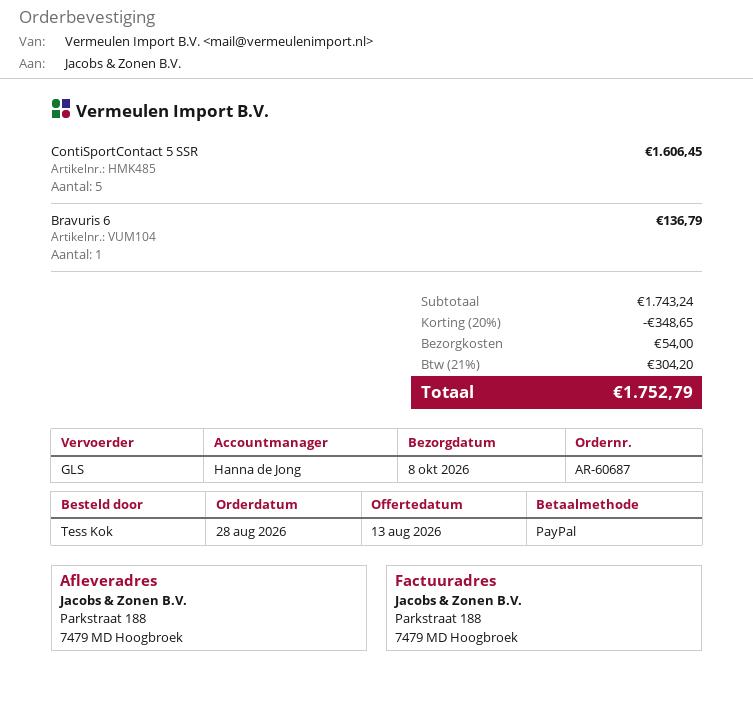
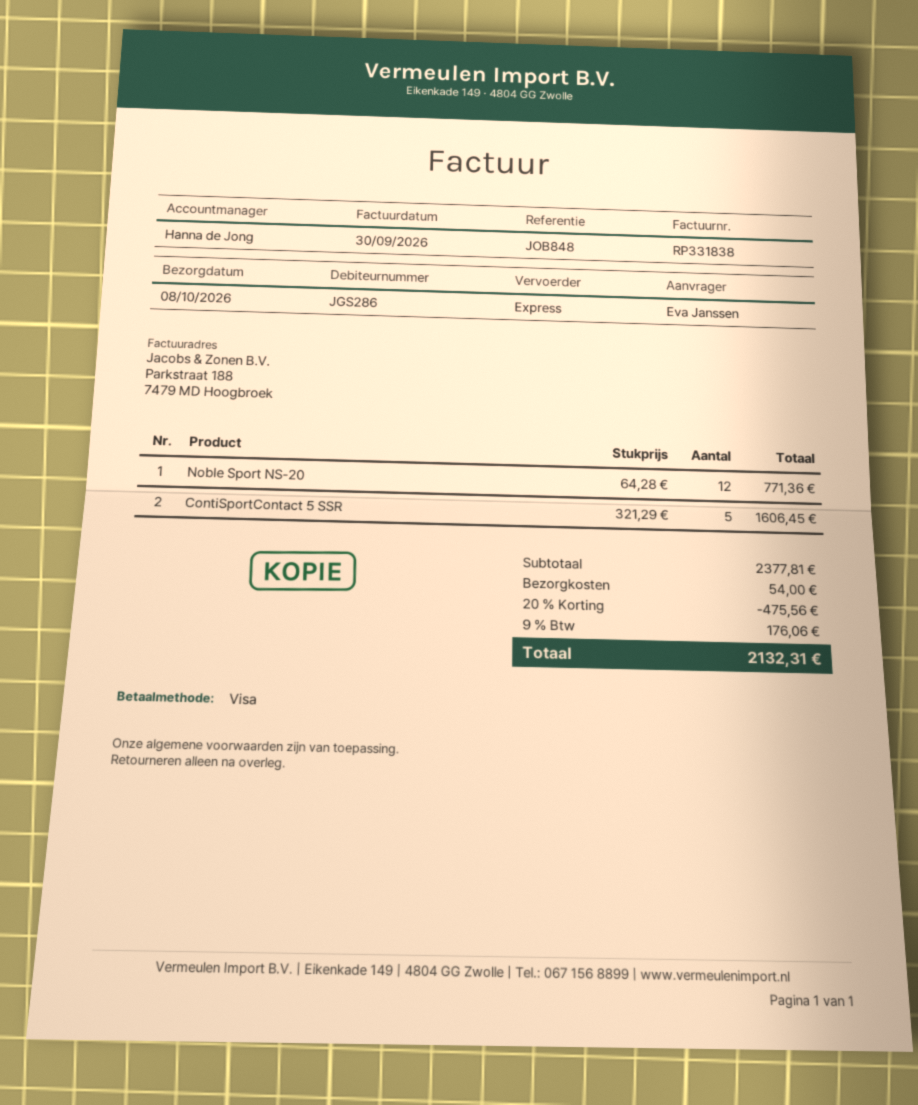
ordered by: Tess Kok -> Eva Janssen
payment method: PayPal -> Visa
shipping method: GLS -> express
Bravuris 6: 1 for 136.79 -> none
Noble Sport NS-20: none -> 12 for 771.36
subtotal: 1743.24 -> 2377.81
discount: 20% = 348.65 -> 20% = 475.56
tax: 21% = 304.20 -> 9% = 176.06
total: 1752.79 -> 2132.31

